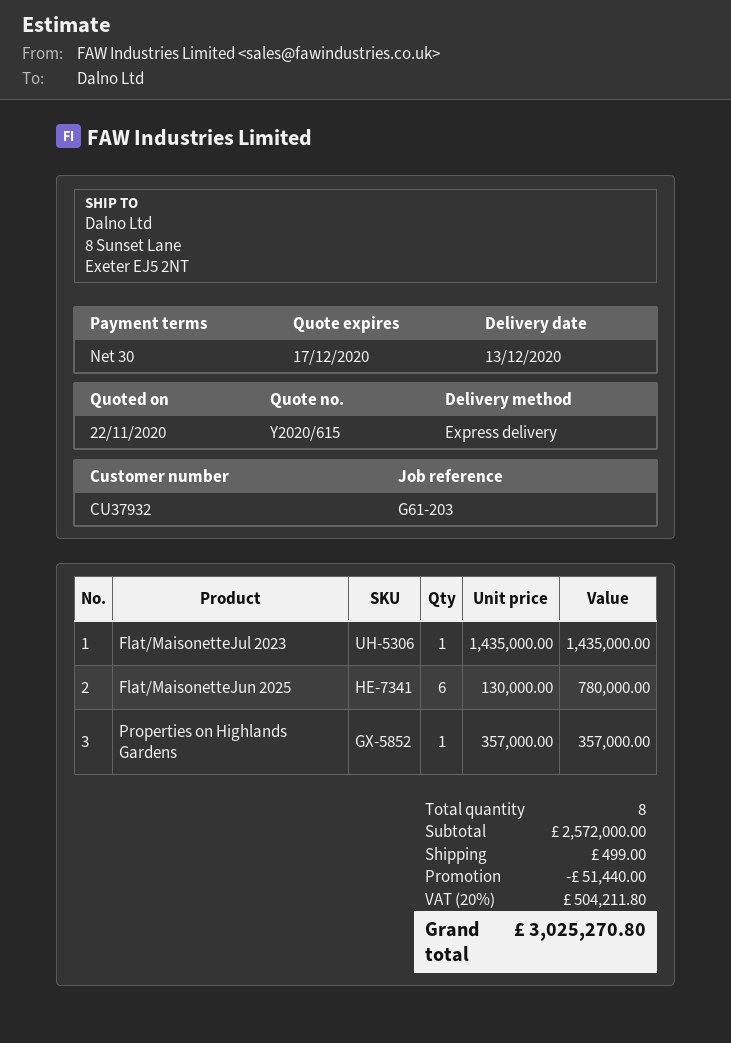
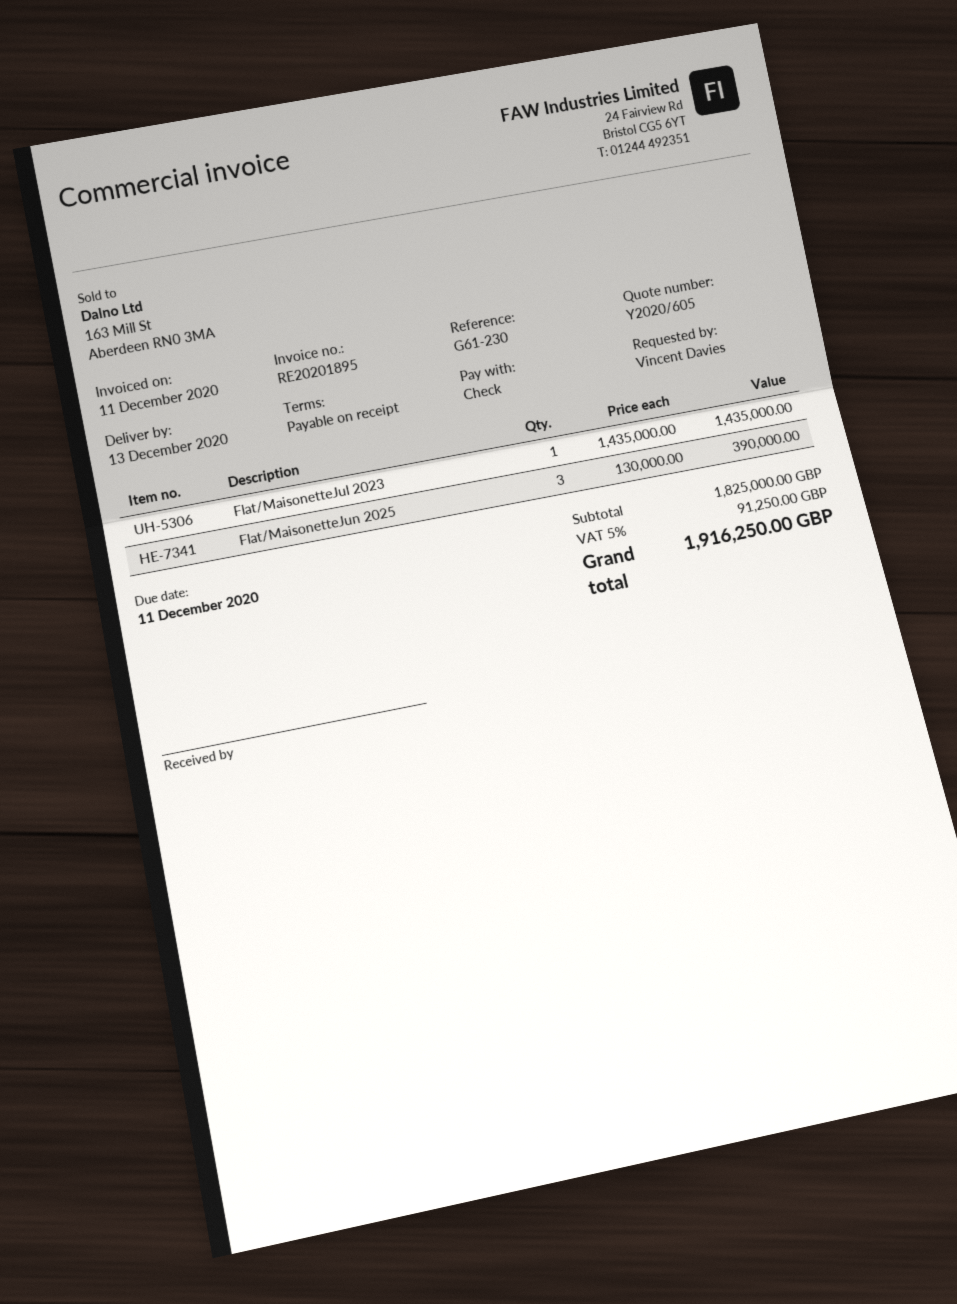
quote number: Y2020/615 -> Y2020/605
payment terms: 30 days -> on receipt
reference: G61-203 -> G61-230
Flat/MaisonetteJun 2025: 6 x 130000.00 = 780000.00 -> 3 x 130000.00 = 390000.00
Properties on Highlands Gardens: 1 x 357000.00 = 357000.00 -> none
subtotal: 2572000.00 -> 1825000.00
discount: 51440.00 -> none
shipping: 499.00 -> none
tax: 20% = 504211.80 -> 5% = 91250.00
total: 3025270.80 -> 1916250.00

